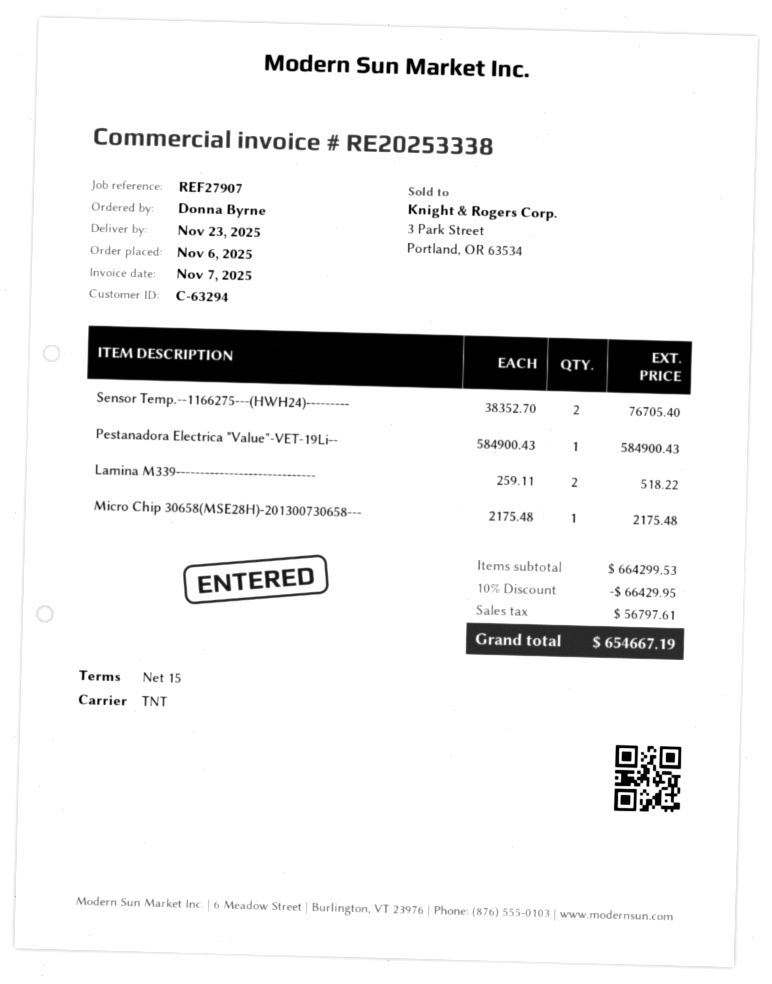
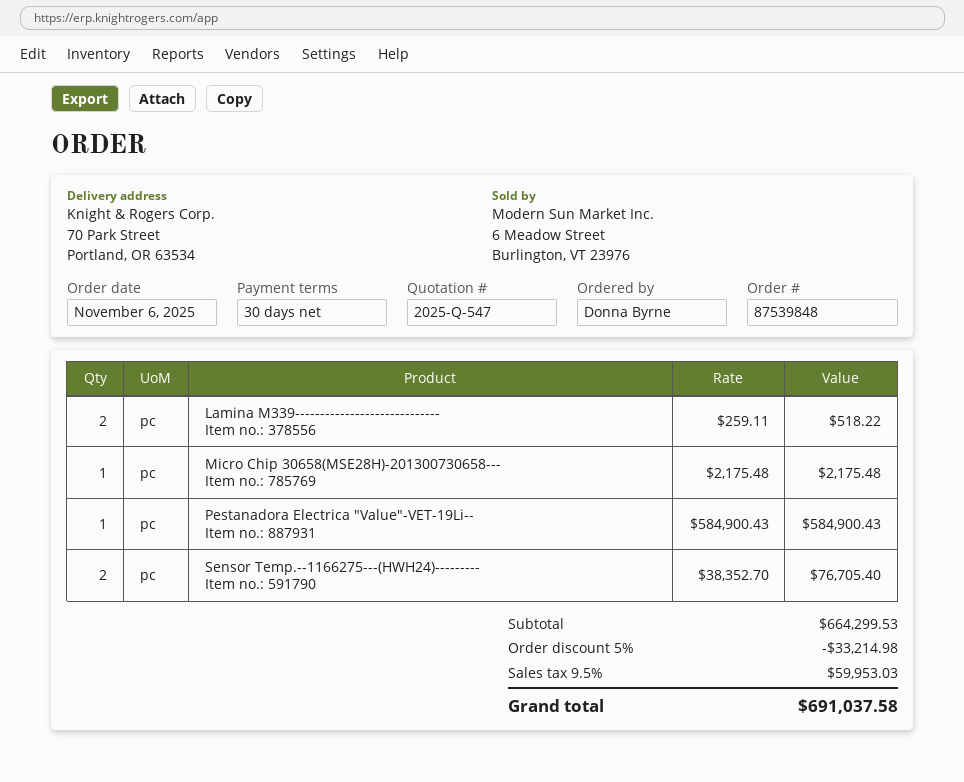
payment terms: 15 days -> 30 days
discount: 10% = 66429.95 -> 5% = 33214.98
tax: 56797.61 -> 59953.03
total: 654667.19 -> 691037.58

